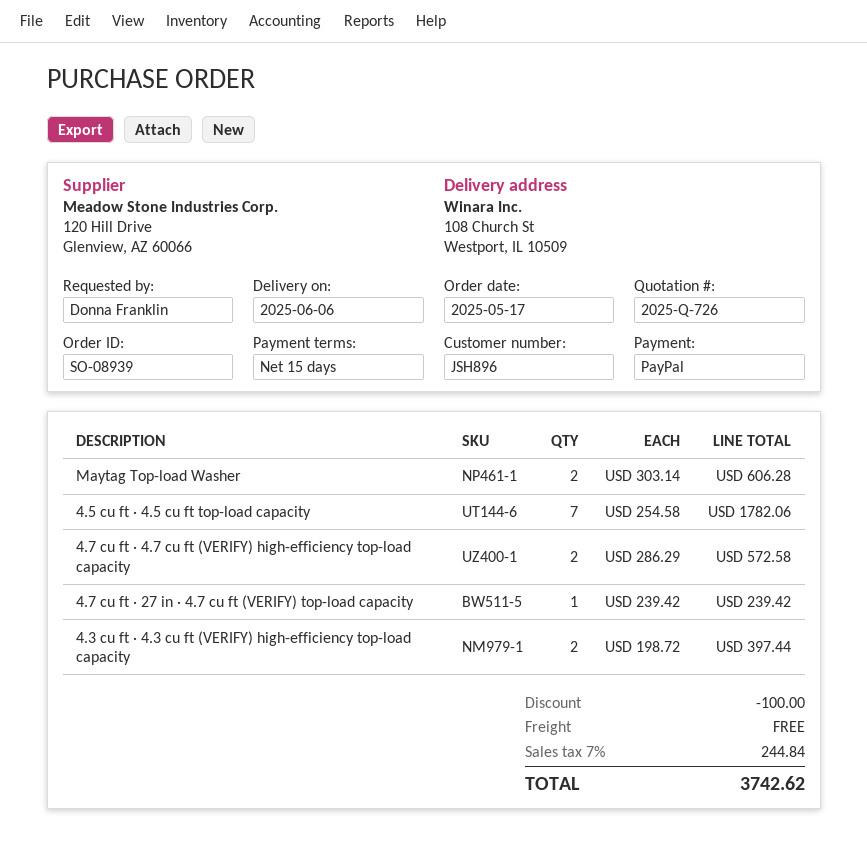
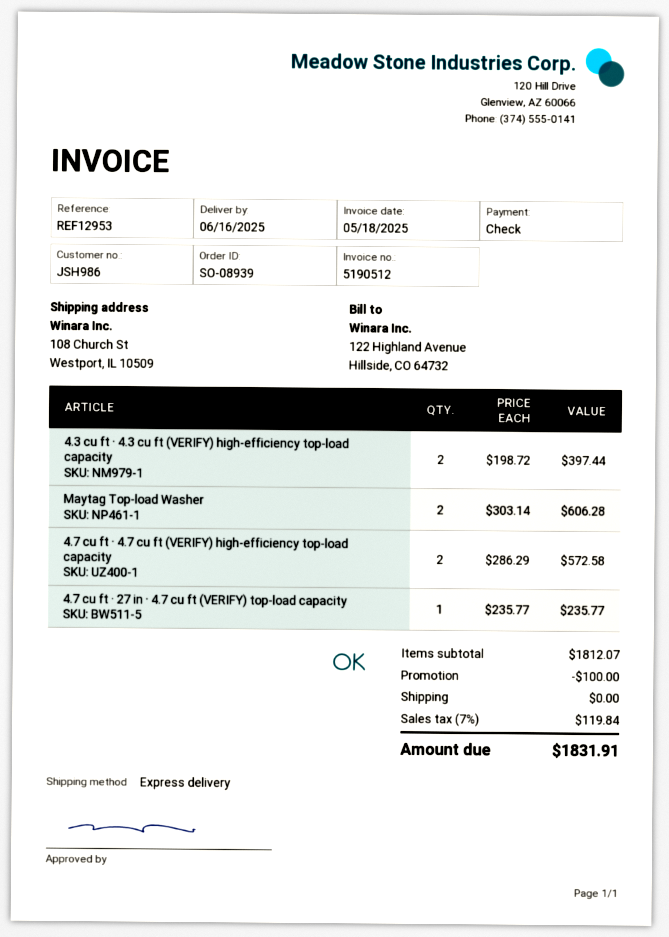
delivery date: 2025-06-06 -> 2025-06-16
customer number: JSH896 -> JSH986
payment method: PayPal -> cheque
4.5 cu ft · 4.5 cu ft top-load capacity: 7 x 254.58 = 1782.06 -> none
4.7 cu ft · 27 in · 4.7 cu ft (VERIFY) top-load capacity: 1 x 239.42 = 239.42 -> 1 x 235.77 = 235.77
tax: 7% = 244.84 -> 7% = 119.84
total: 3742.62 -> 1831.91

